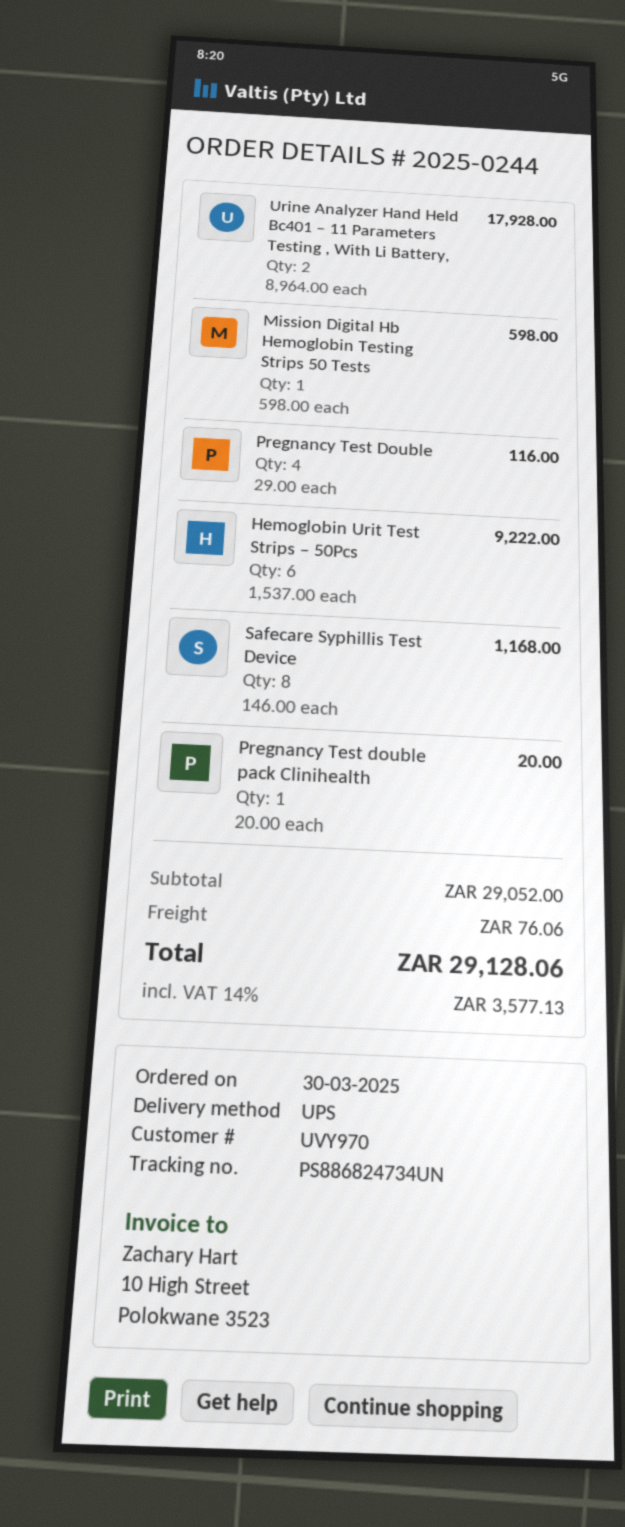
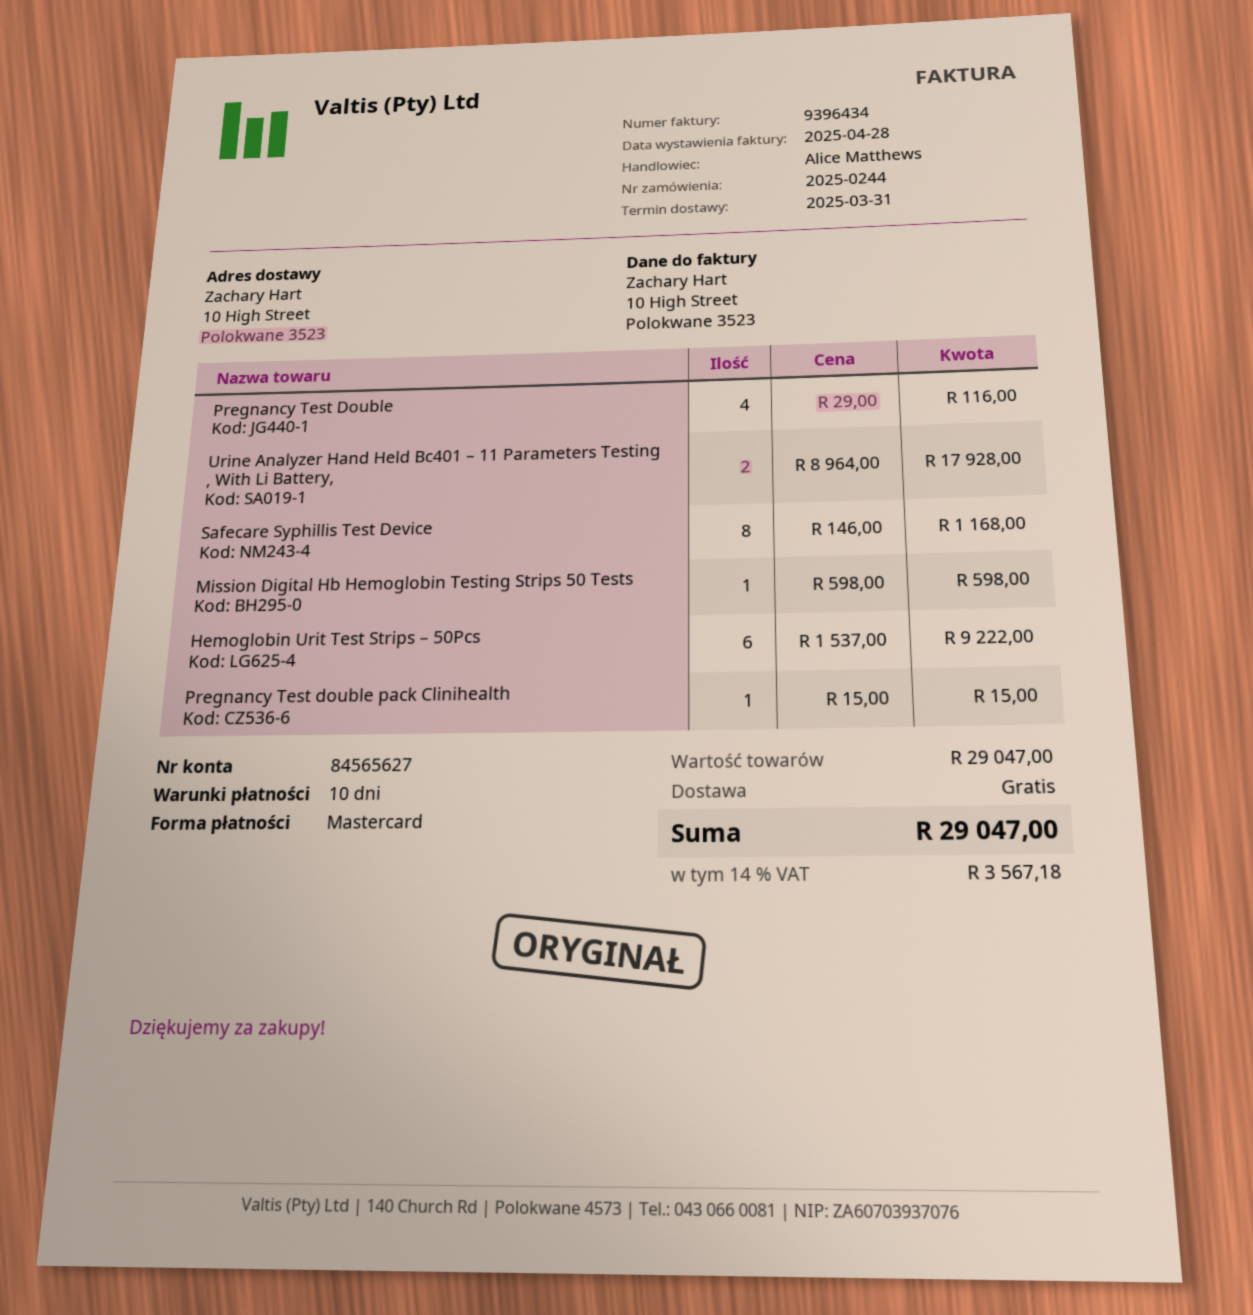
Pregnancy Test double pack Clinihealth: 1 x 20.00 = 20.00 -> 1 x 15.00 = 15.00
subtotal: 29052.00 -> 29047.00
shipping: 76.06 -> 0.00
tax: 14% = 3577.13 -> 14% = 3567.18
total: 29128.06 -> 29047.00

